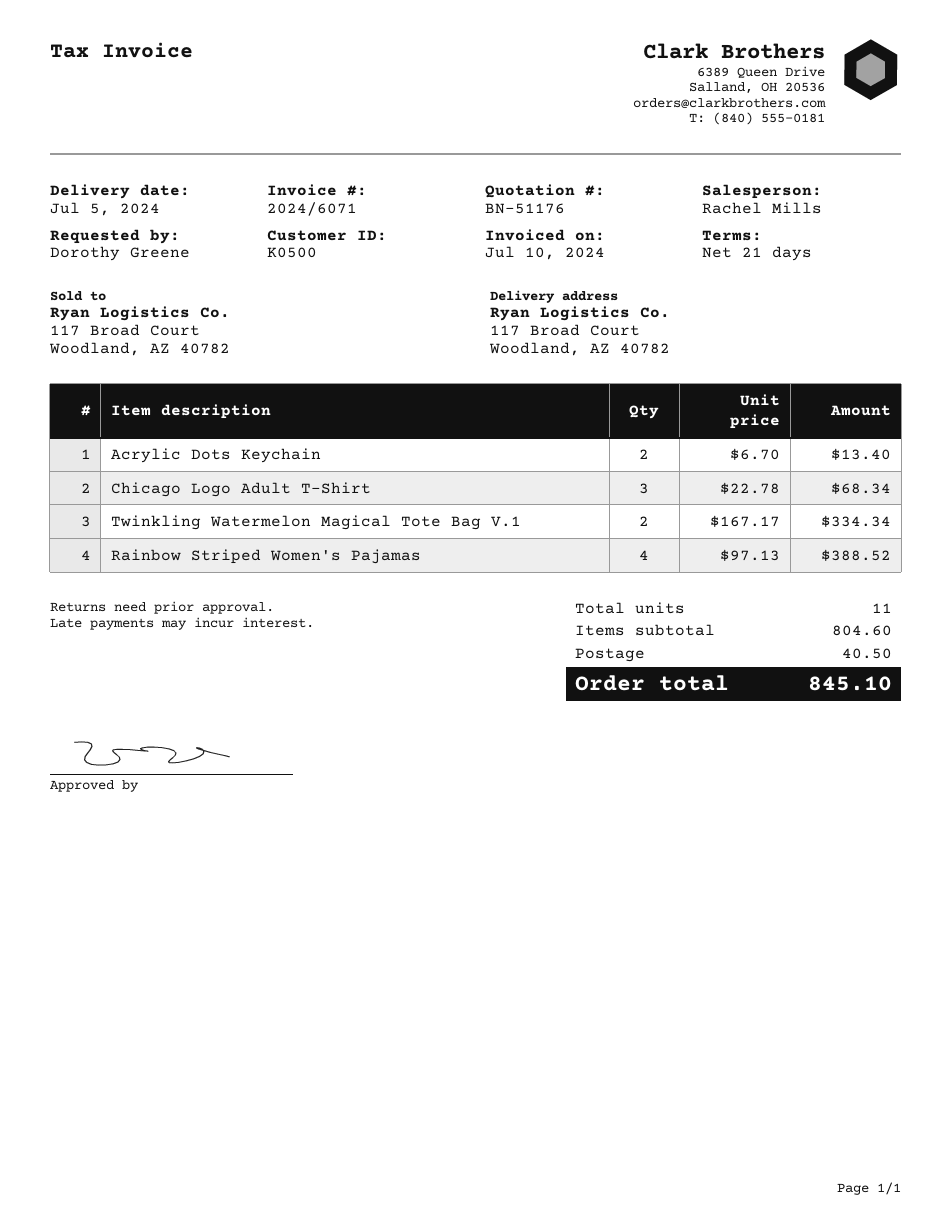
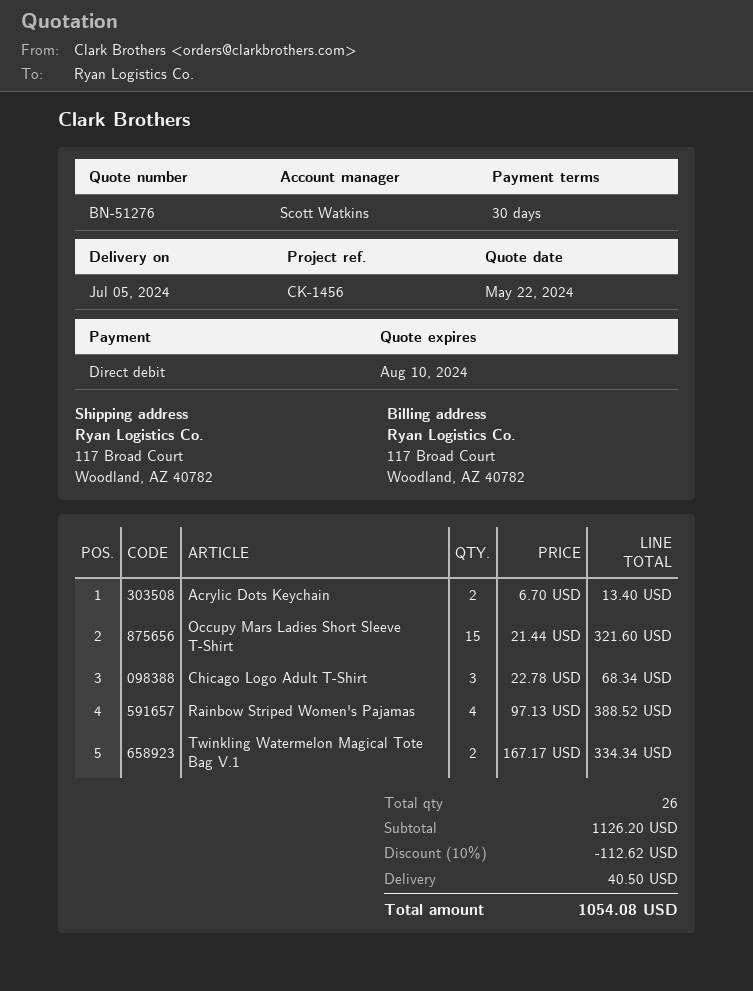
quote number: BN-51176 -> BN-51276
payment terms: 21 days -> 30 days
sales rep: Rachel Mills -> Scott Watkins
Occupy Mars Ladies Short Sleeve T-Shirt: none -> 15 x 21.44 = 321.60
total quantity: 11 -> 26
subtotal: 804.60 -> 1126.20
discount: none -> 10% = 112.62
total: 845.10 -> 1054.08

